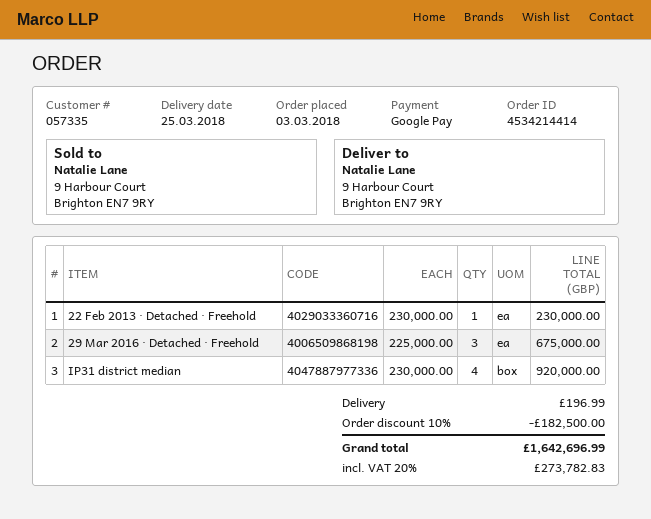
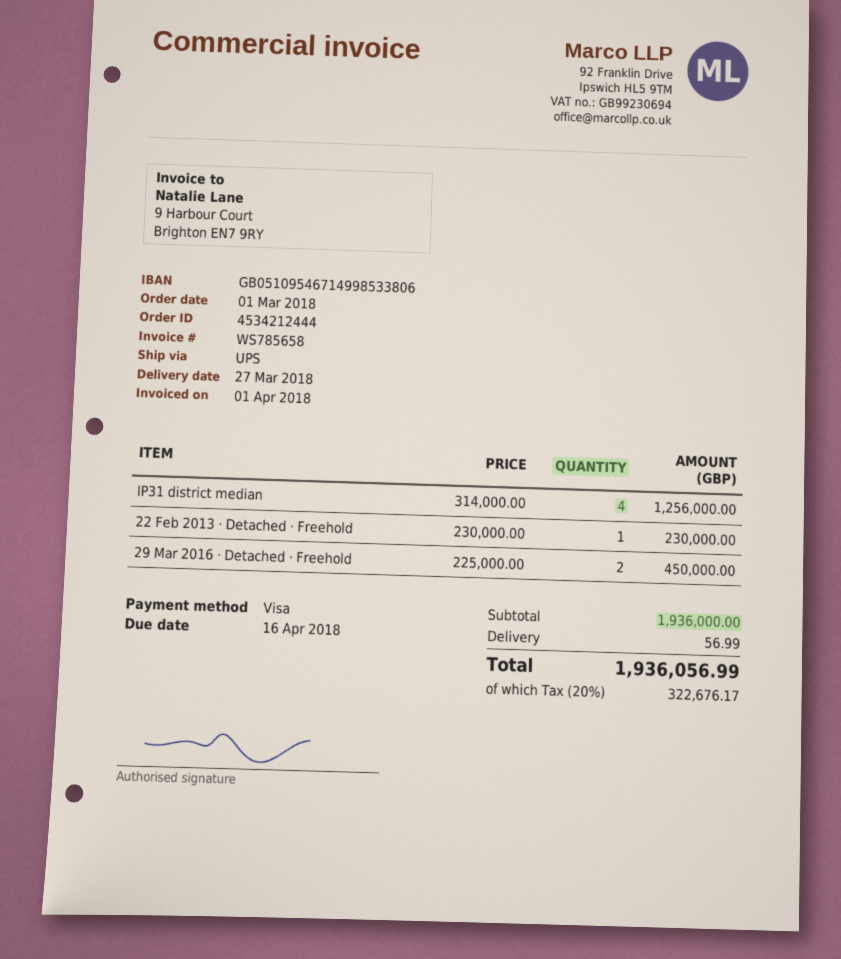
order number: 4534214414 -> 4534212444
order date: 2018-03-03 -> 2018-03-01
delivery date: 2018-03-25 -> 2018-03-27
payment method: Google Pay -> Visa
29 Mar 2016 · Detached · Freehold: 3 x 225000.00 = 675000.00 -> 2 x 225000.00 = 450000.00
IP31 district median: 4 x 230000.00 = 920000.00 -> 4 x 314000.00 = 1256000.00
discount: 10% = 182500.00 -> none
shipping: 196.99 -> 56.99
tax: 20% = 273782.83 -> 20% = 322676.17
total: 1642696.99 -> 1936056.99

